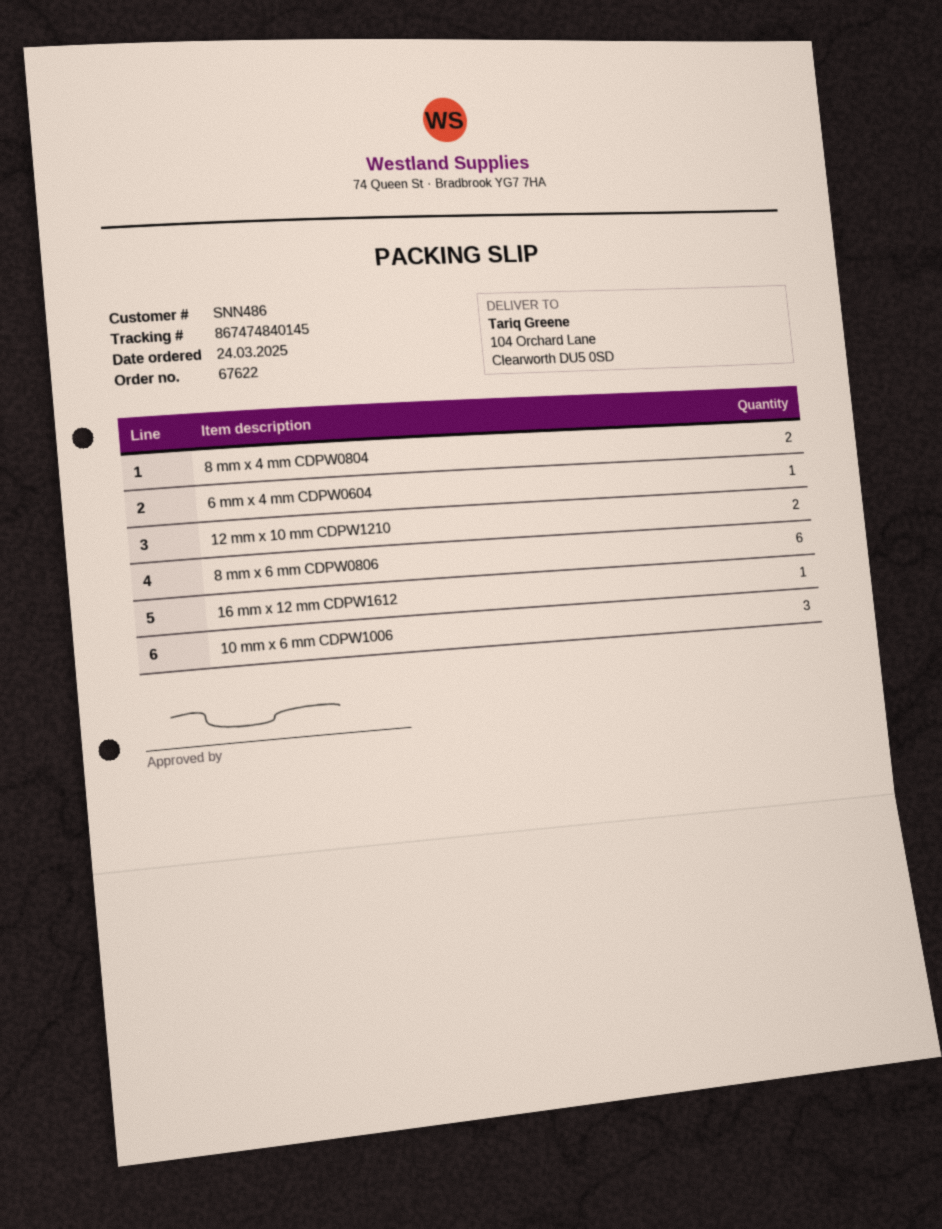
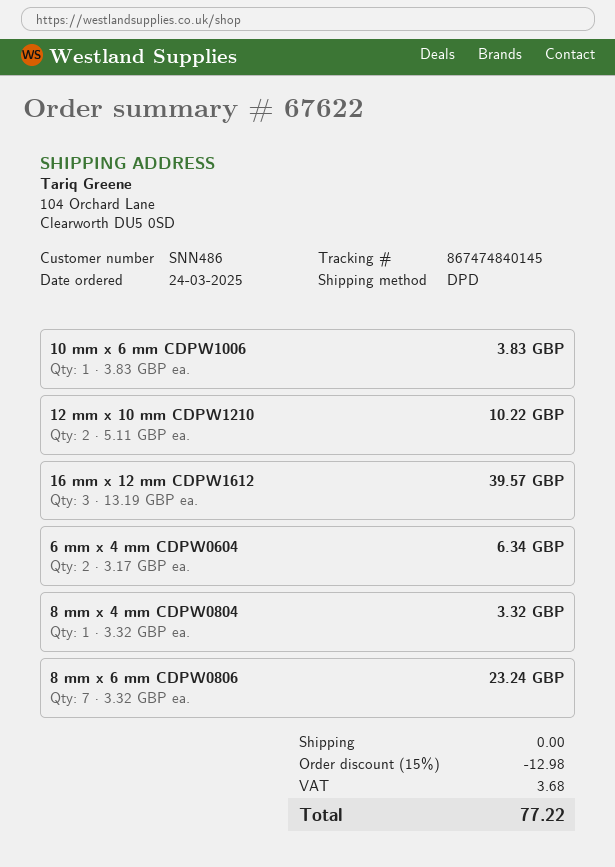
8 mm x 4 mm CDPW0804: 2 -> 1
6 mm x 4 mm CDPW0604: 1 -> 2
8 mm x 6 mm CDPW0806: 6 -> 7
16 mm x 12 mm CDPW1612: 1 -> 3
10 mm x 6 mm CDPW1006: 3 -> 1

